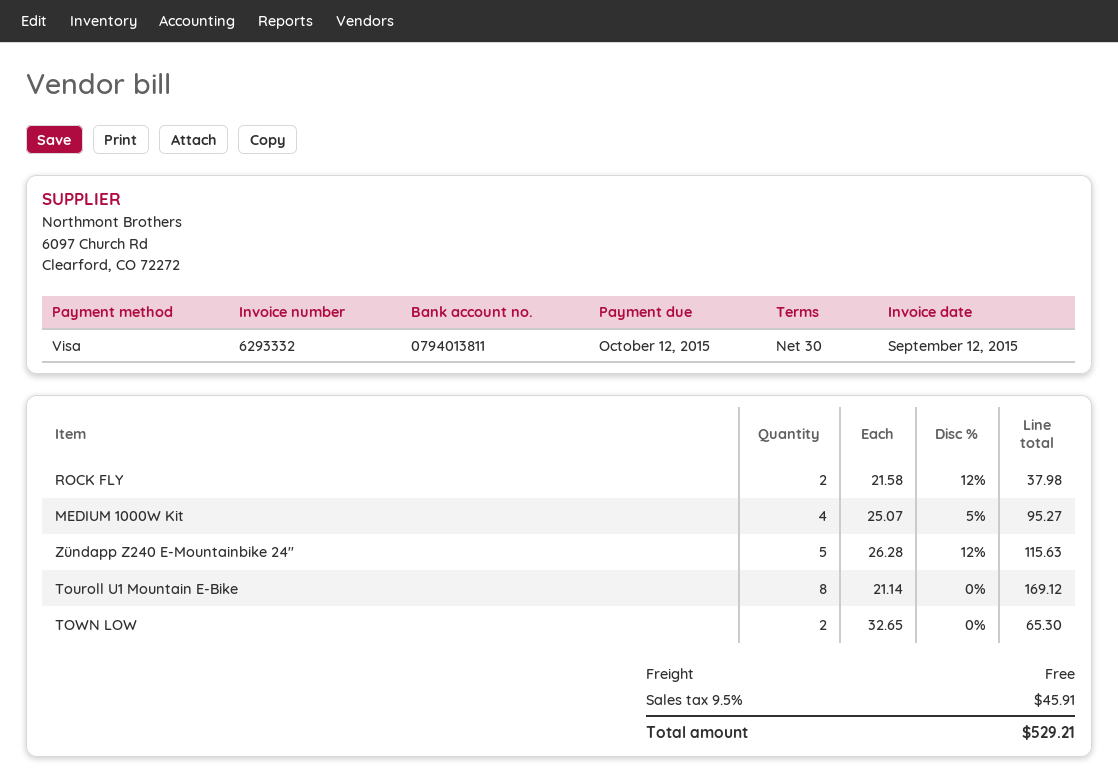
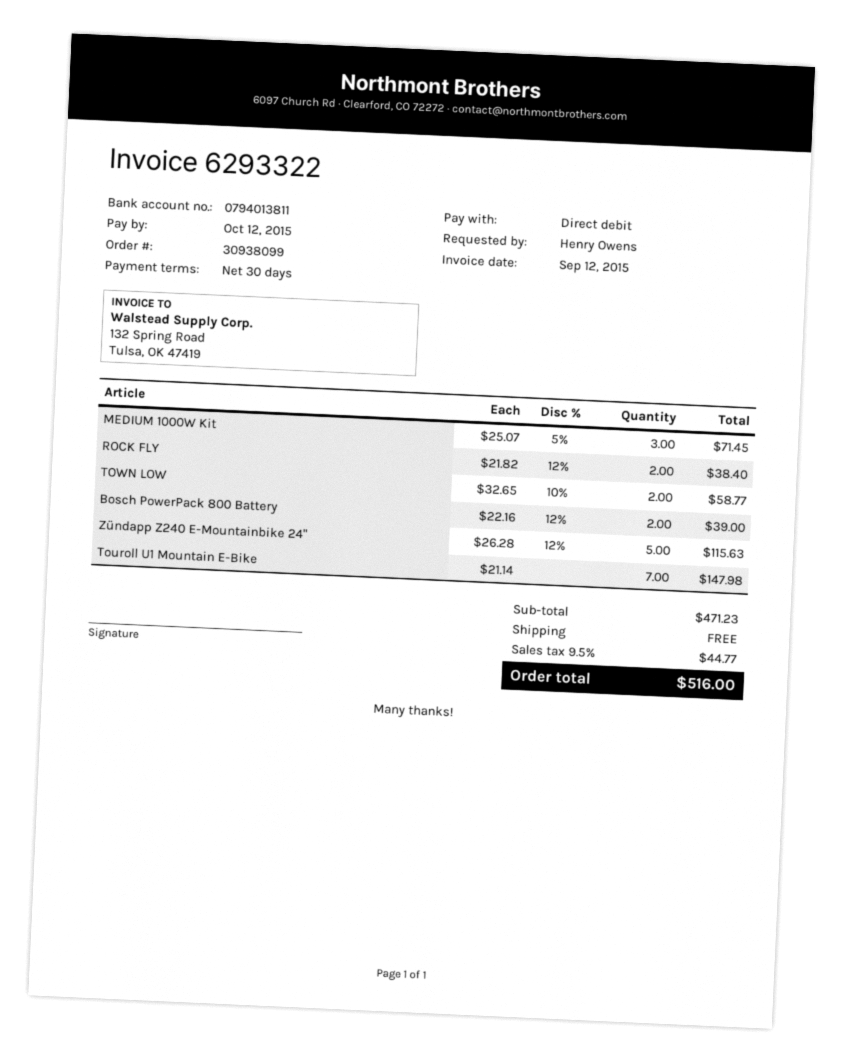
invoice number: 6293332 -> 6293322
payment method: Visa -> direct debit
ROCK FLY: 2 x 21.58 - 12% = 37.98 -> 2 x 21.82 - 12% = 38.40
MEDIUM 1000W Kit: 4 x 25.07 - 5% = 95.27 -> 3 x 25.07 - 5% = 71.45
Touroll U1 Mountain E-Bike: 8 x 21.14 = 169.12 -> 7 x 21.14 = 147.98
TOWN LOW: 2 x 32.65 = 65.30 -> 2 x 32.65 - 10% = 58.77
Bosch PowerPack 800 Battery: none -> 2 x 22.16 - 12% = 39.00
tax: 9.5% = 45.91 -> 9.5% = 44.77
total: 529.21 -> 516.00

